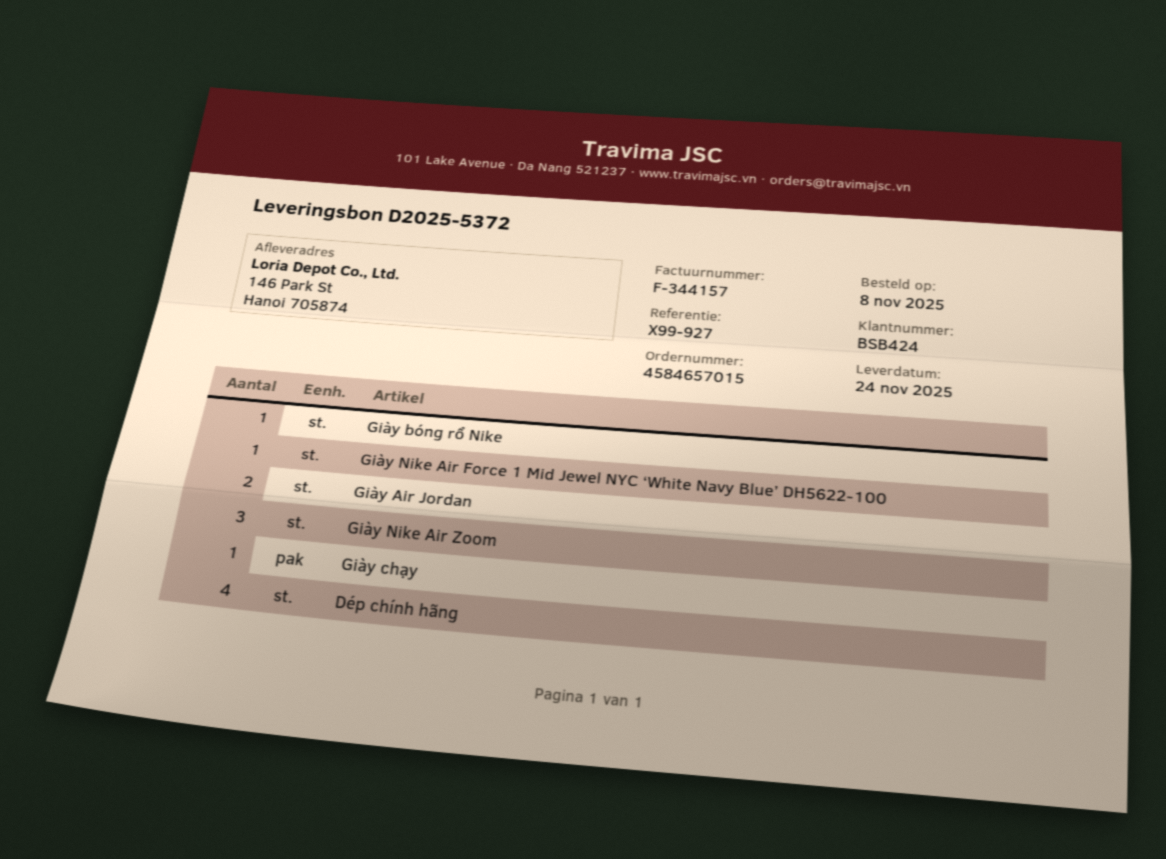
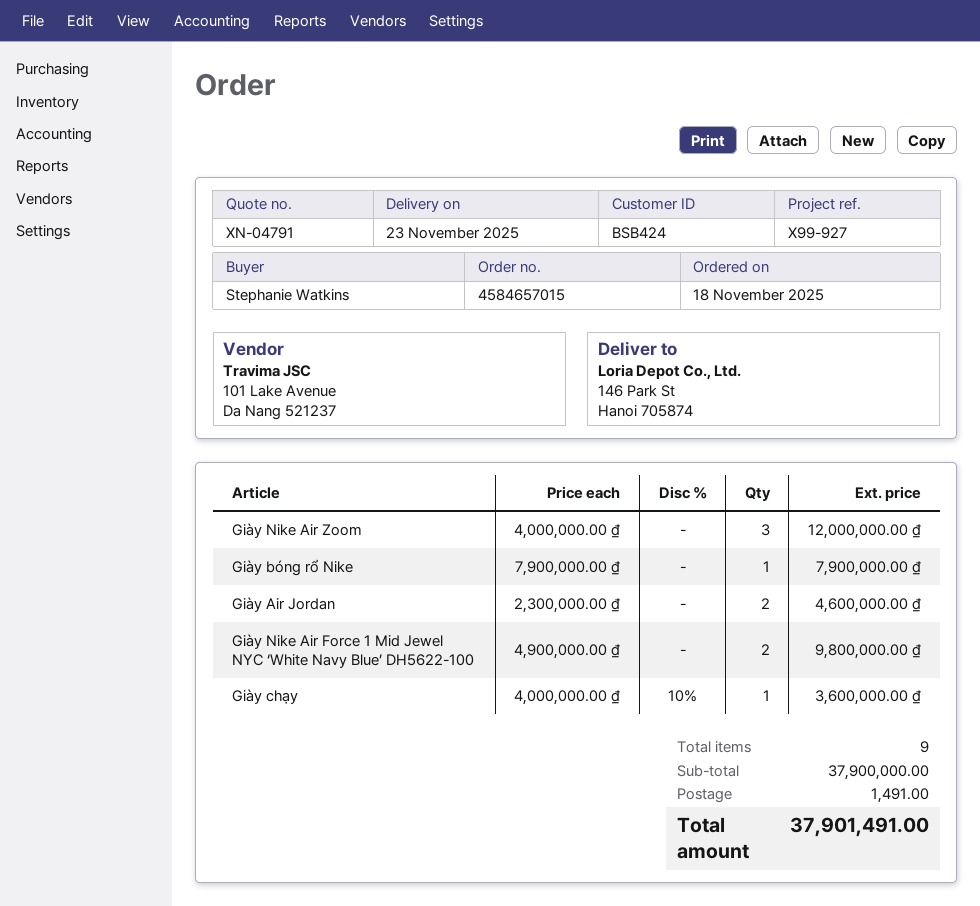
order date: 2025-11-08 -> 2025-11-18
delivery date: 2025-11-24 -> 2025-11-23
Giày Nike Air Force 1 Mid Jewel NYC ‘White Navy Blue’ DH5622-100: 1 -> 2
Dép chính hãng: 4 -> none

